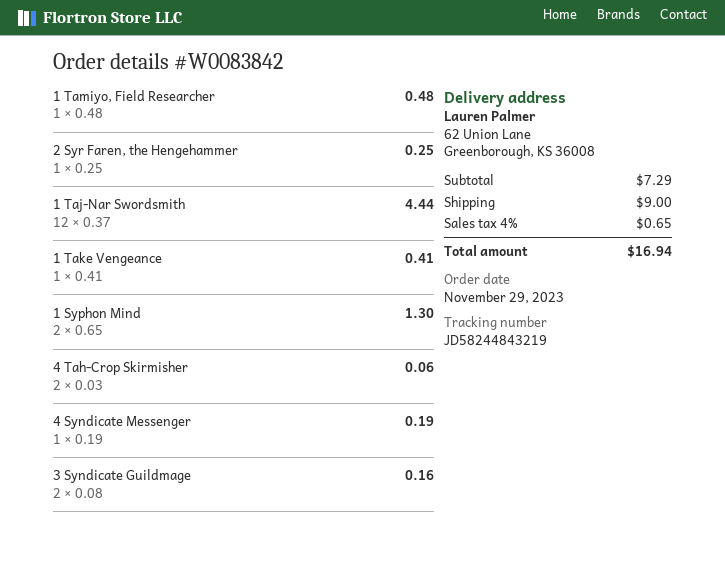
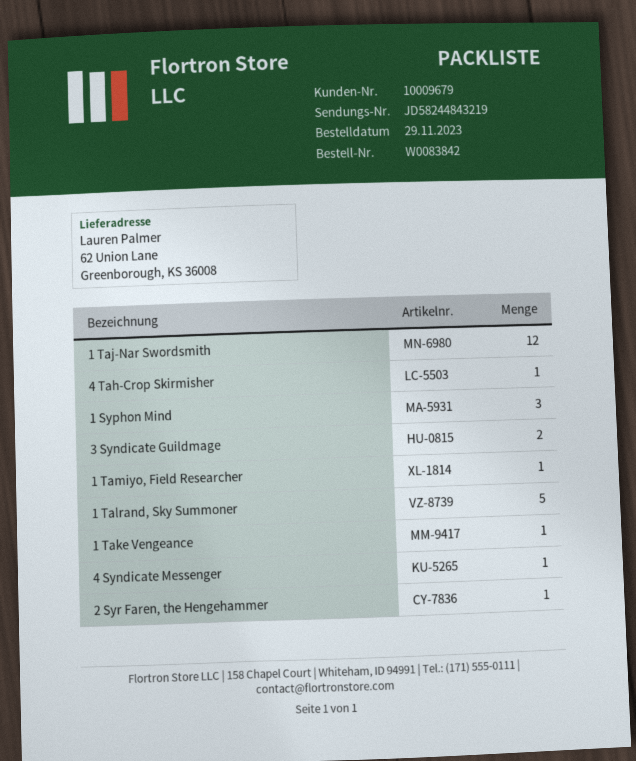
1 Syphon Mind: 2 -> 3
4 Tah-Crop Skirmisher: 2 -> 1
1 Talrand, Sky Summoner: none -> 5

